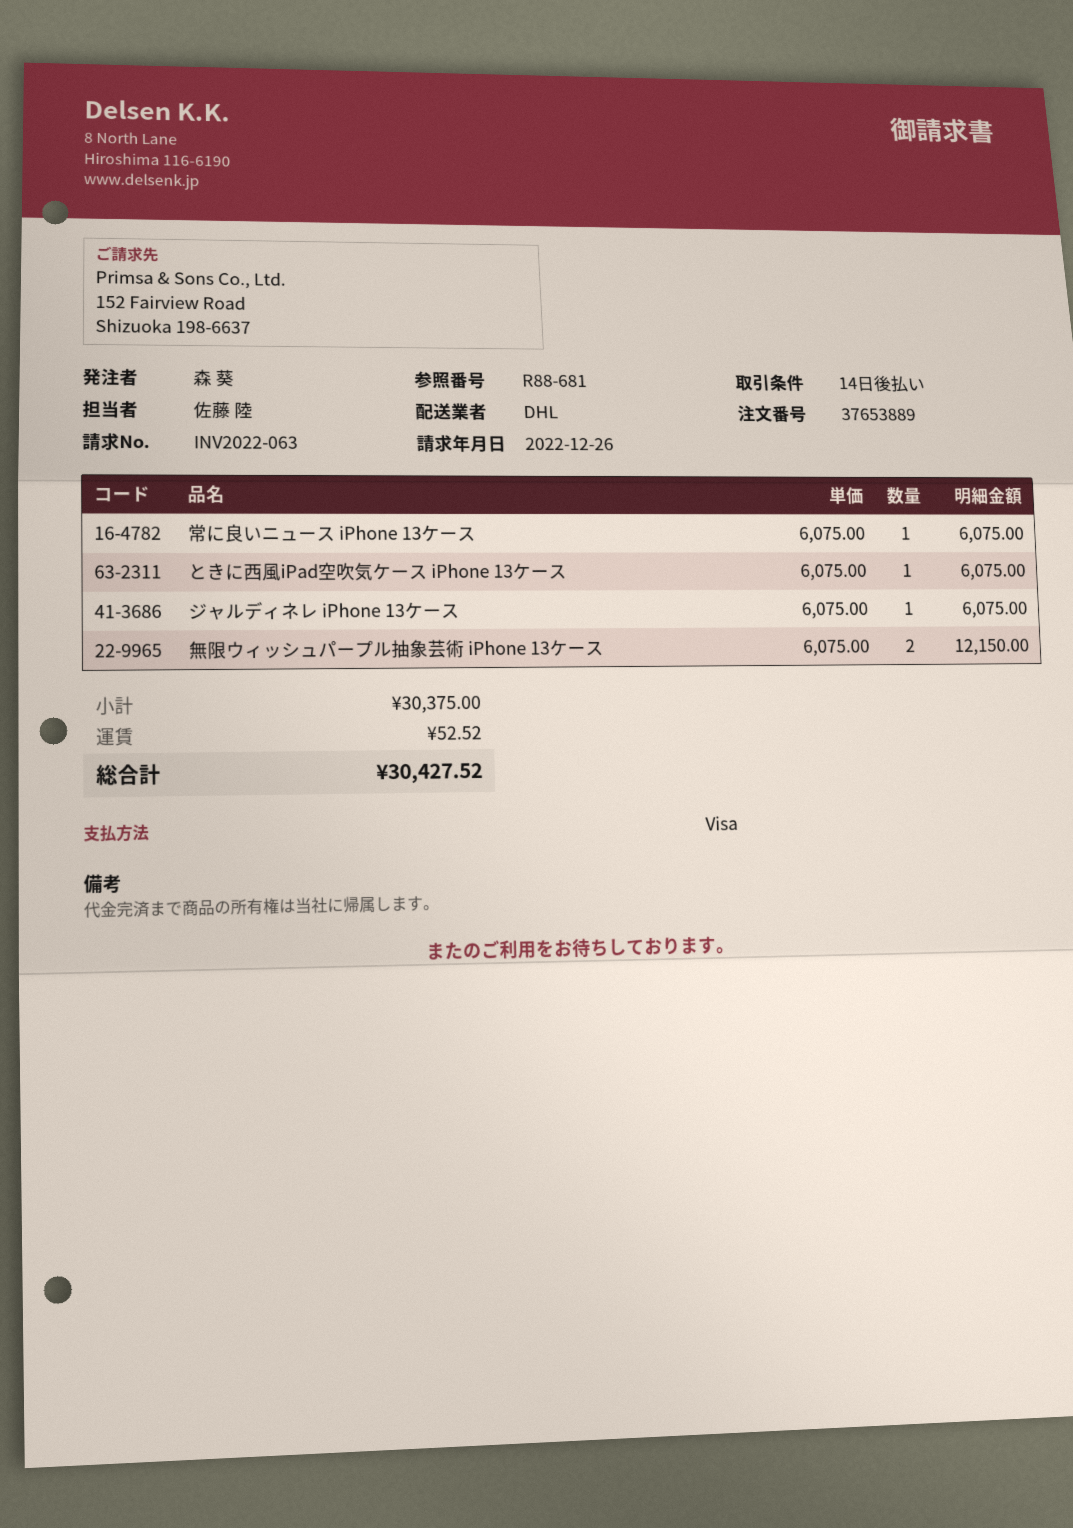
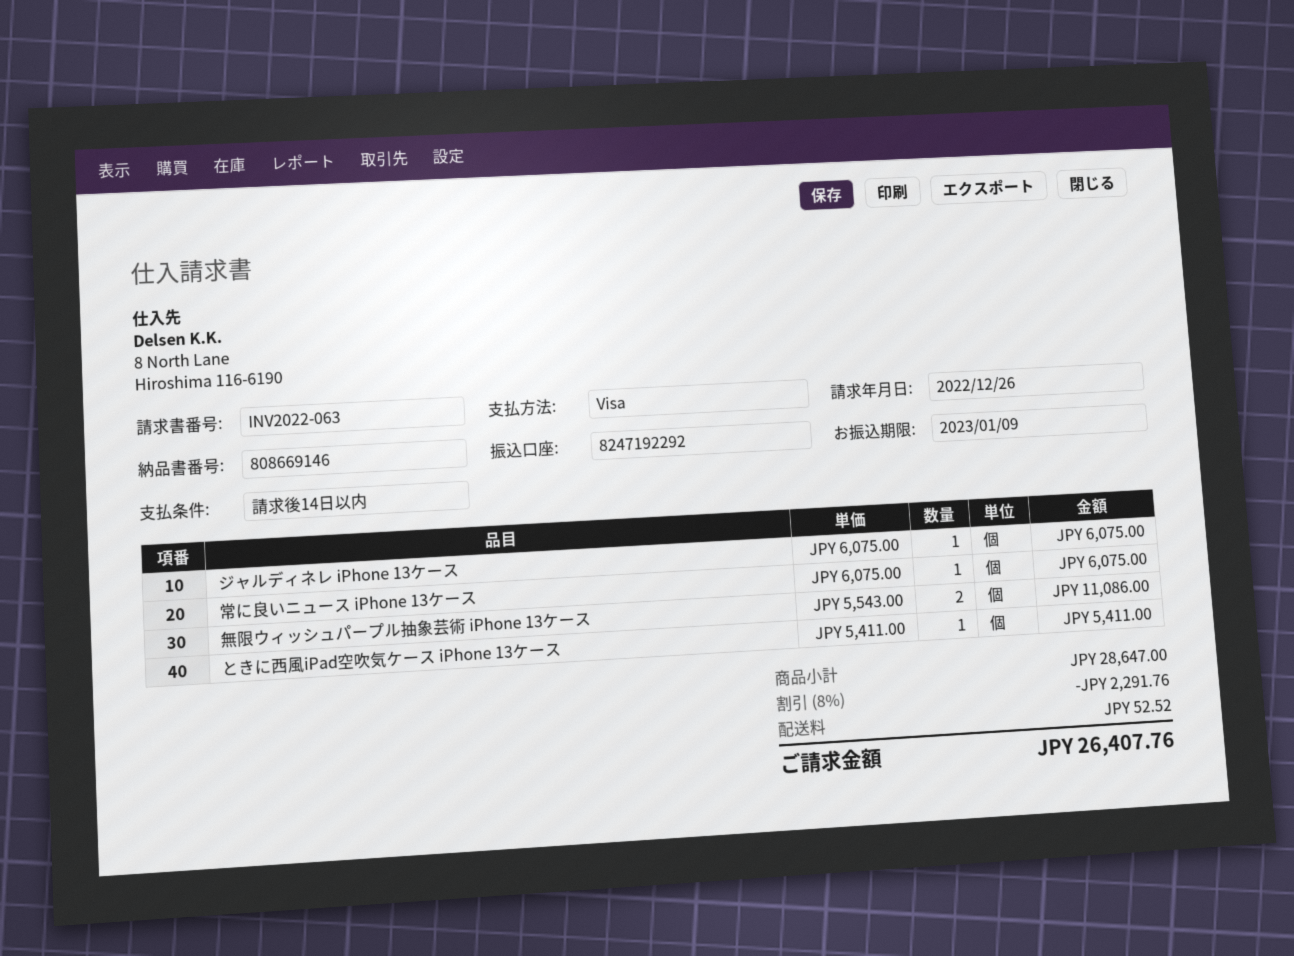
ときに西風iPad空吹気ケース iPhone 13ケース: 1 x 6075.00 = 6075.00 -> 1 x 5411.00 = 5411.00
無限ウィッシュパープル抽象芸術 iPhone 13ケース: 2 x 6075.00 = 12150.00 -> 2 x 5543.00 = 11086.00
subtotal: 30375.00 -> 28647.00
discount: none -> 8% = 2291.76
total: 30427.52 -> 26407.76

